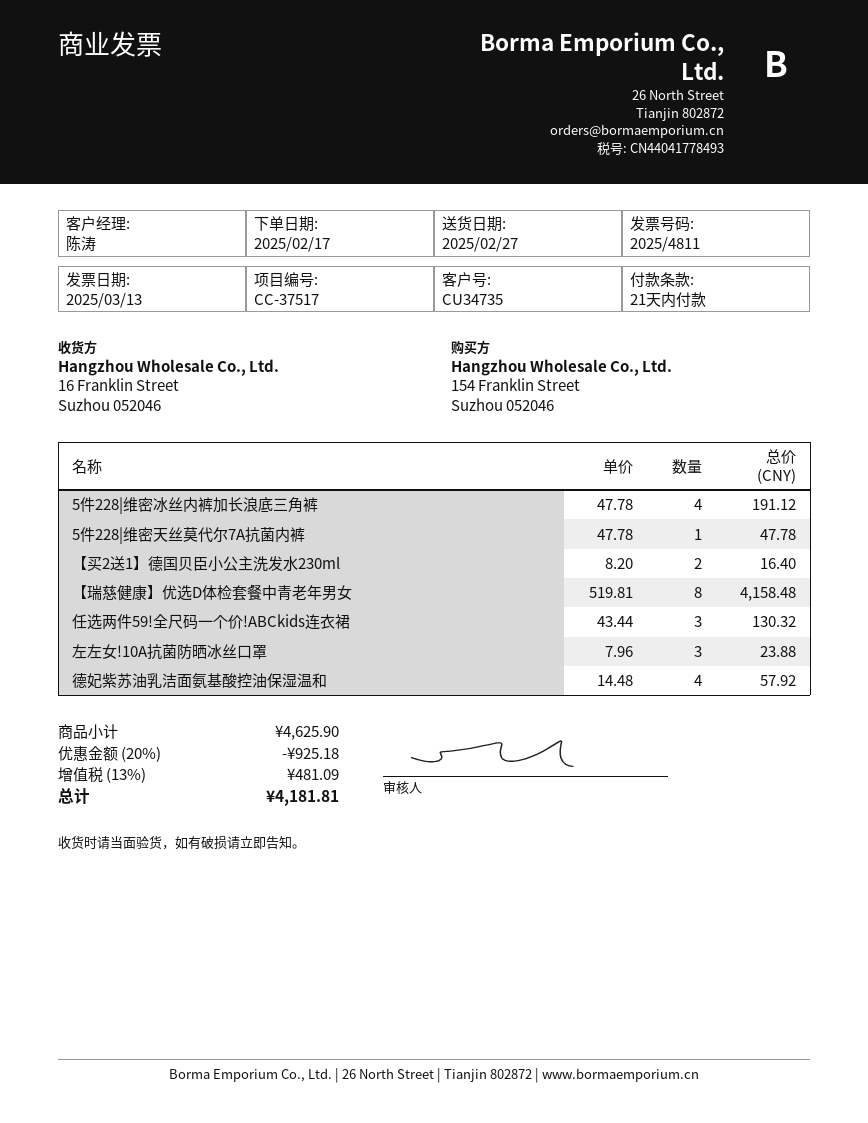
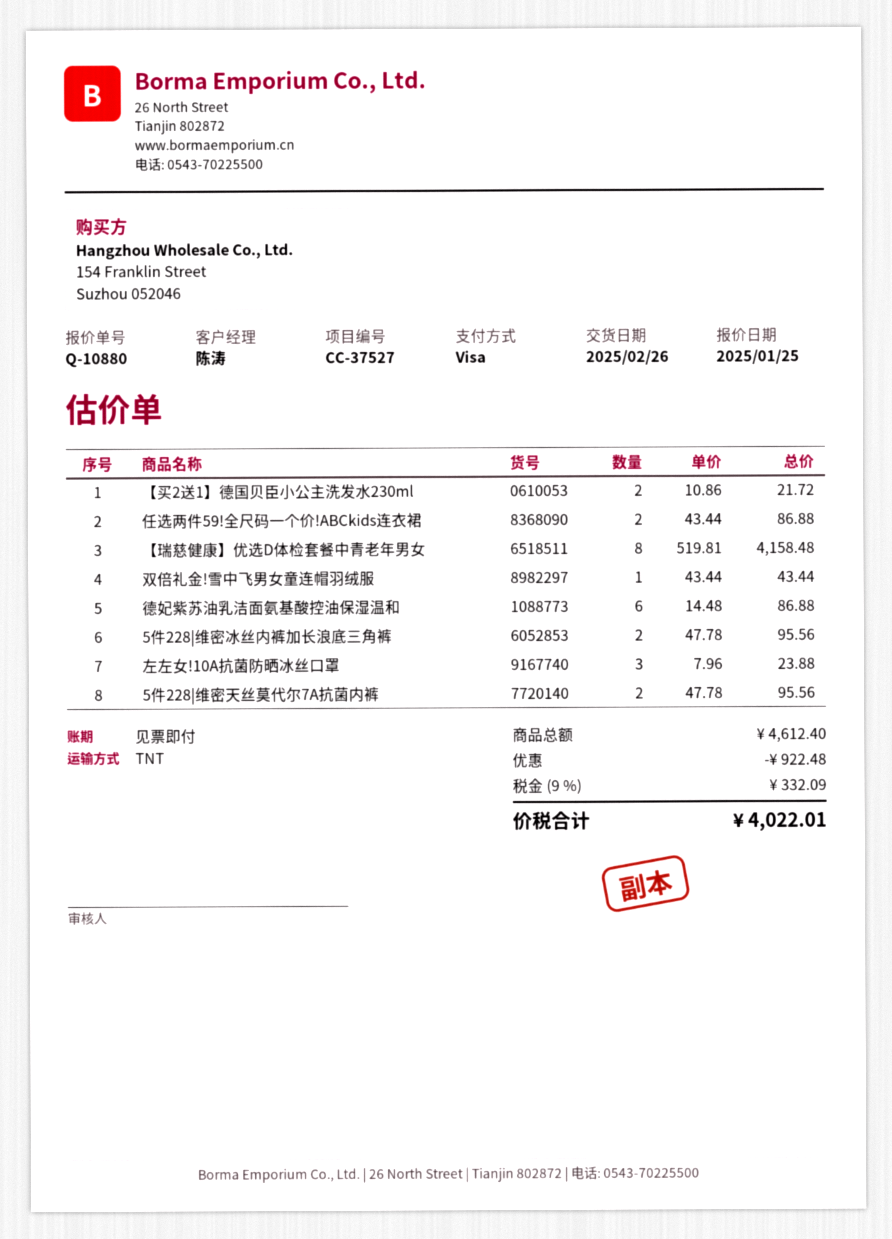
delivery date: 2025-02-27 -> 2025-02-26
payment terms: 21 days -> on receipt
reference: CC-37517 -> CC-37527
5件228|维密冰丝内裤加长浪底三角裤: 4 x 47.78 = 191.12 -> 2 x 47.78 = 95.56
5件228|维密天丝莫代尔7A抗菌内裤: 1 x 47.78 = 47.78 -> 2 x 47.78 = 95.56
【买2送1】德国贝臣小公主洗发水230ml: 2 x 8.20 = 16.40 -> 2 x 10.86 = 21.72
任选两件59!全尺码一个价!ABCkids连衣裙: 3 x 43.44 = 130.32 -> 2 x 43.44 = 86.88
德妃紫苏油乳洁面氨基酸控油保湿温和: 4 x 14.48 = 57.92 -> 6 x 14.48 = 86.88
双倍礼金!雪中飞男女童连帽羽绒服: none -> 1 x 43.44 = 43.44
subtotal: 4625.90 -> 4612.40
discount: 925.18 -> 922.48
tax: 13% = 481.09 -> 9% = 332.09
total: 4181.81 -> 4022.01

